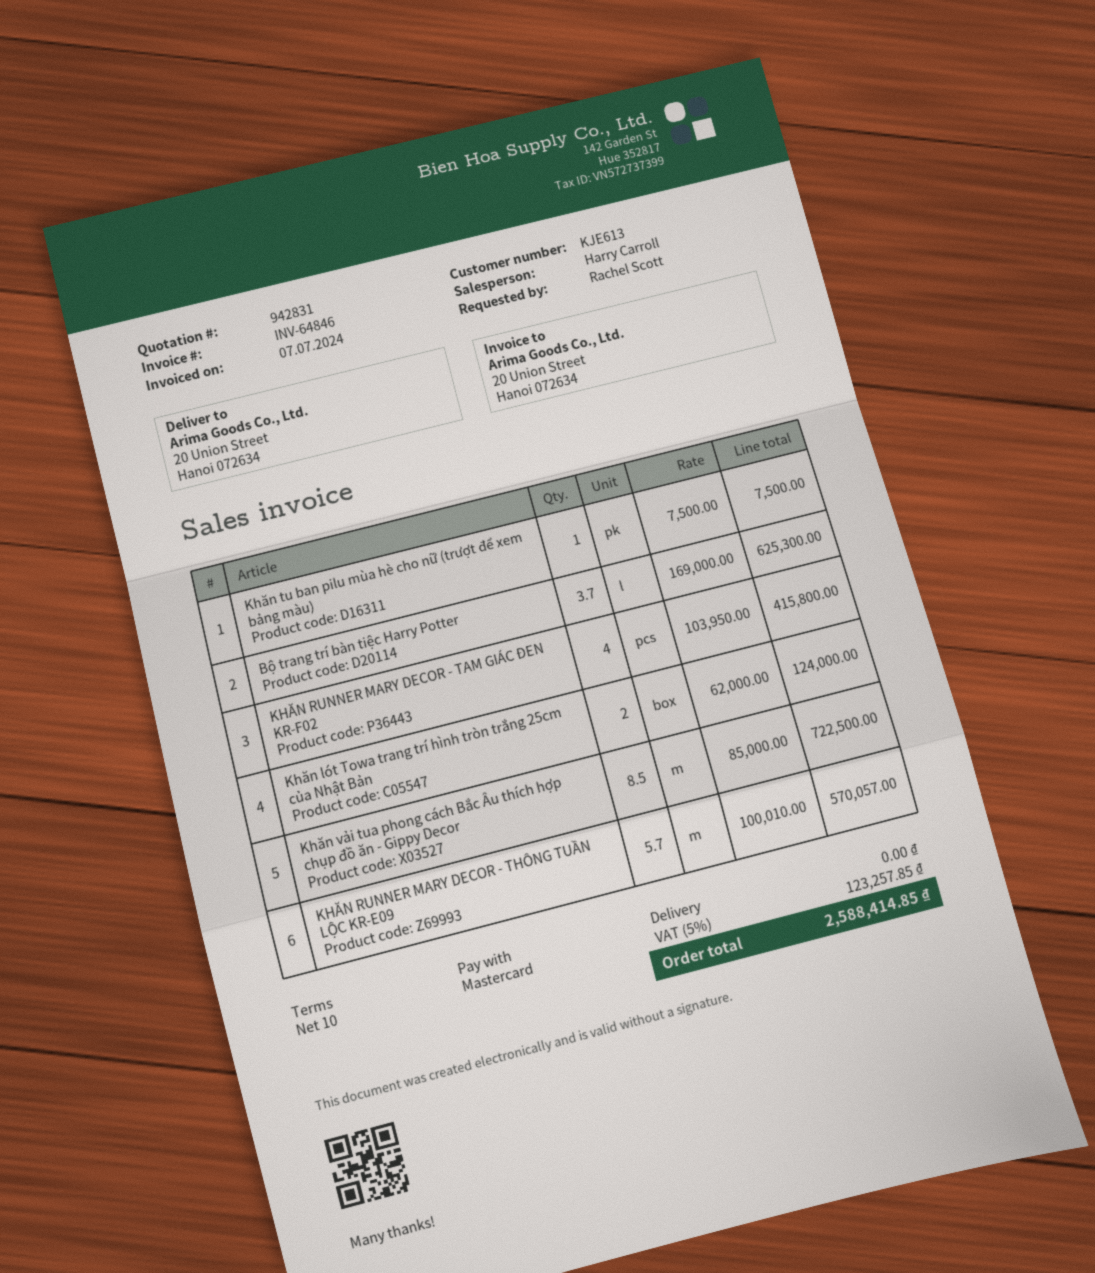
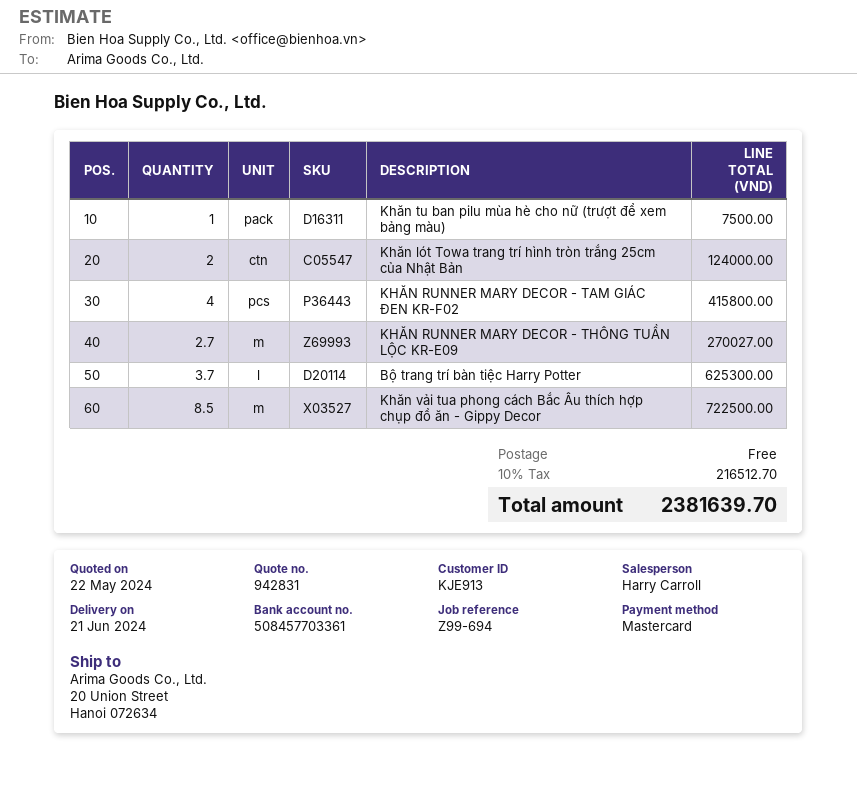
customer number: KJE613 -> KJE913
KHĂN RUNNER MARY DECOR - THÔNG TUẦN LỘC KR-E09: 5.7 for 570057.00 -> 2.7 for 270027.00
tax: 5% = 123257.85 -> 10% = 216512.70
total: 2588414.85 -> 2381639.70

